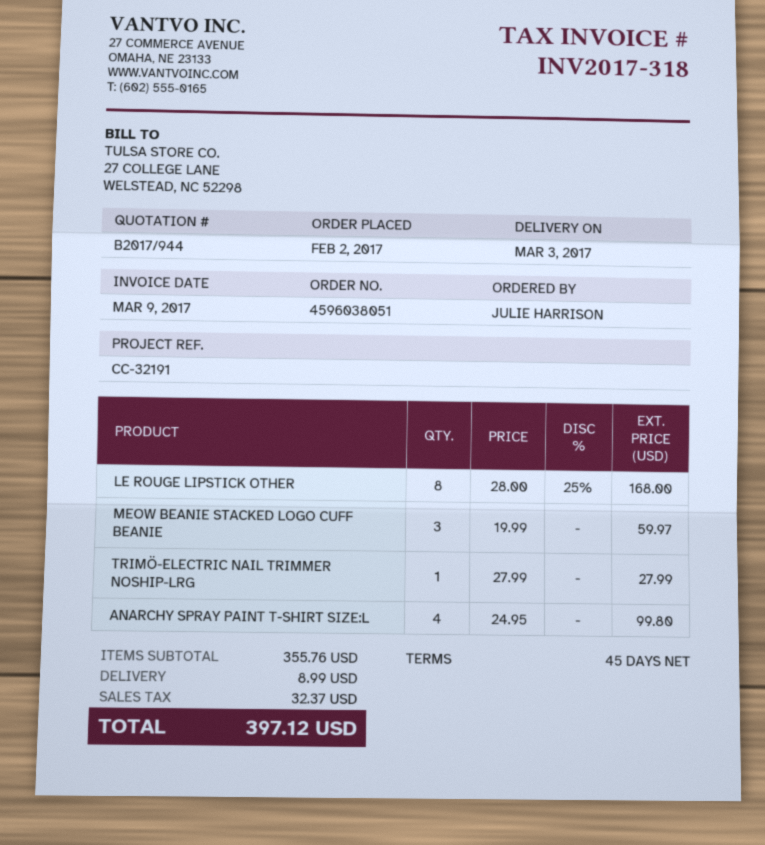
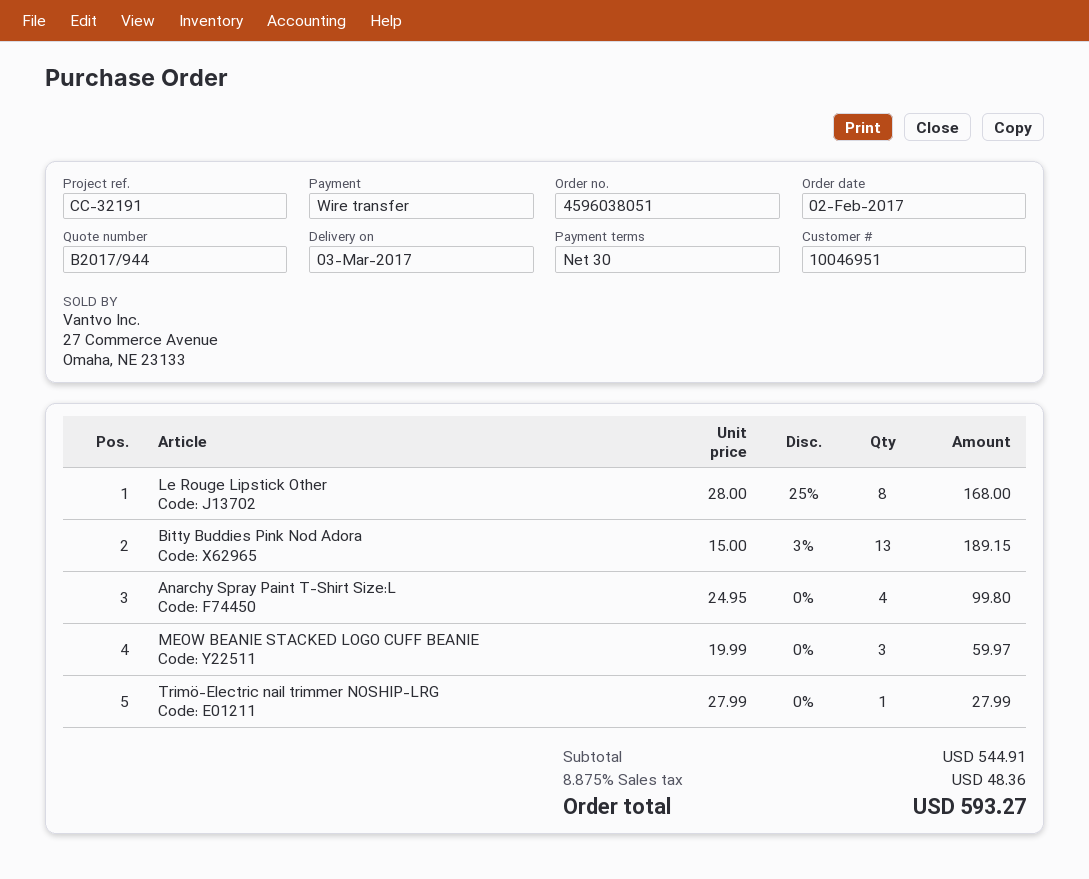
payment terms: 45 days -> 30 days
Bitty Buddies Pink Nod Adora: none -> 13 x 15.00 - 3% = 189.15
subtotal: 355.76 -> 544.91
shipping: 8.99 -> none
tax: 32.37 -> 48.36
total: 397.12 -> 593.27

